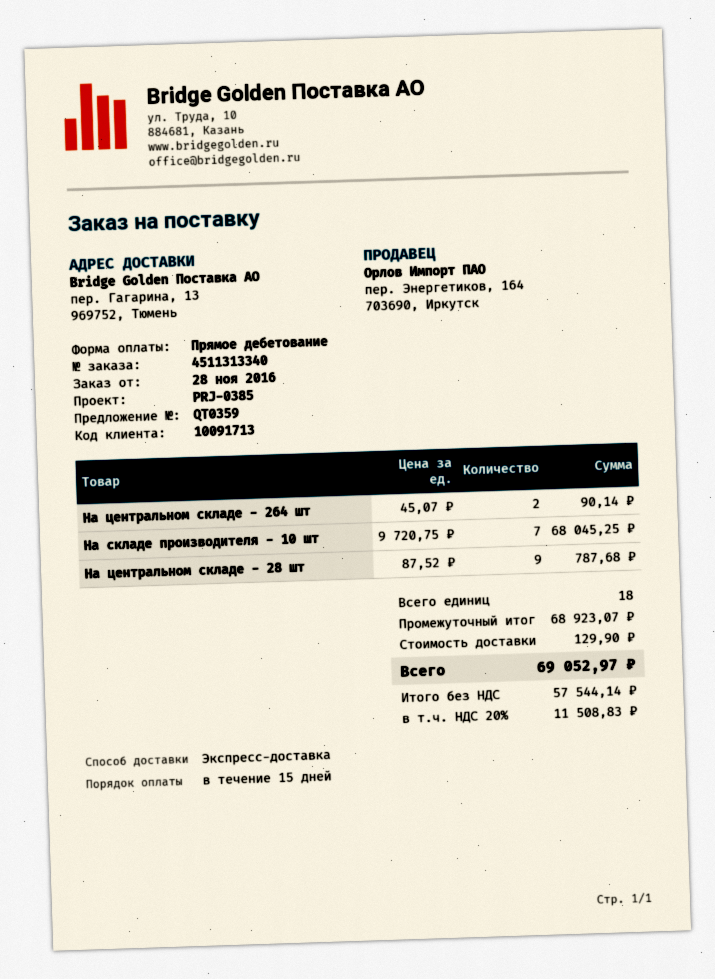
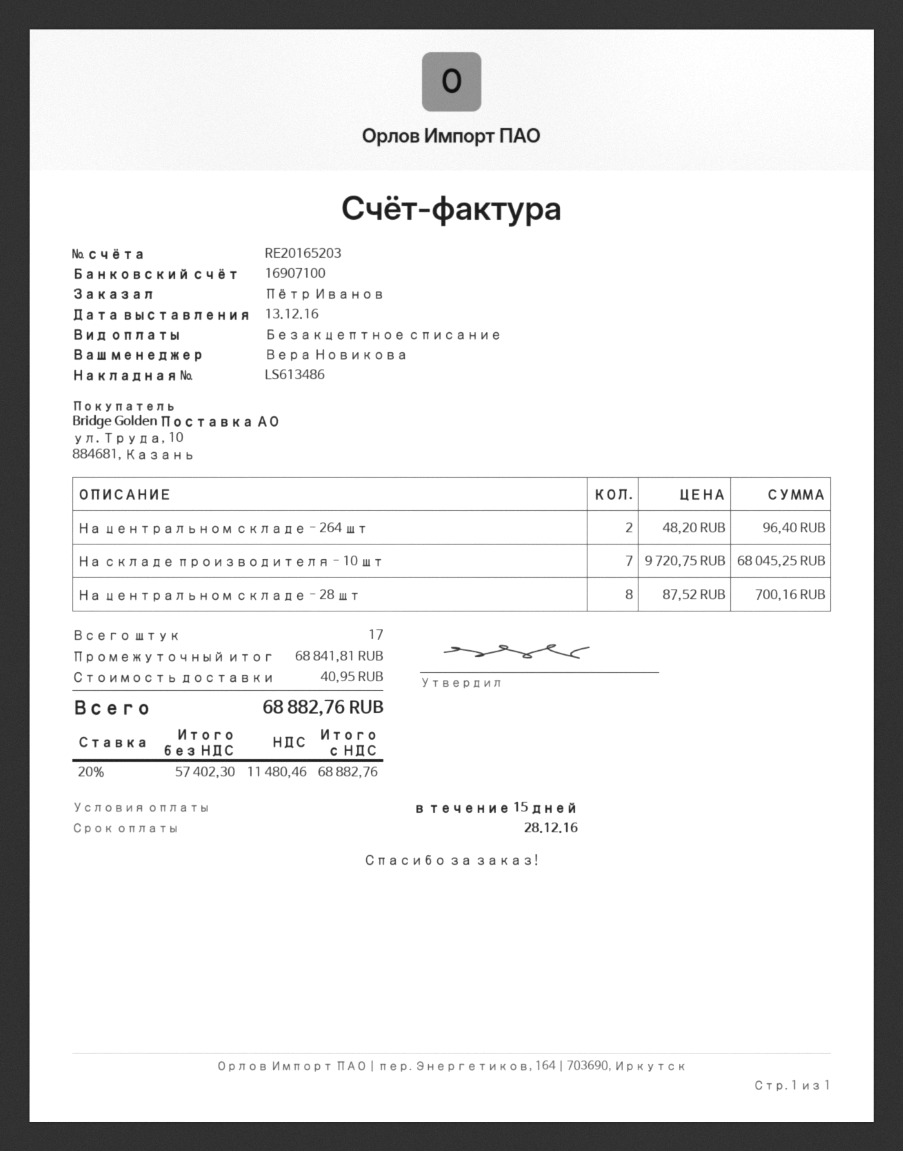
На центральном складе - 264 шт: 2 x 45.07 = 90.14 -> 2 x 48.20 = 96.40
На центральном складе - 28 шт: 9 x 87.52 = 787.68 -> 8 x 87.52 = 700.16
total quantity: 18 -> 17
subtotal: 68923.07 -> 68841.81
shipping: 129.90 -> 40.95
net: 57544.14 -> 57402.30
tax: 20% = 11508.83 -> 20% = 11480.46
total: 69052.97 -> 68882.76

